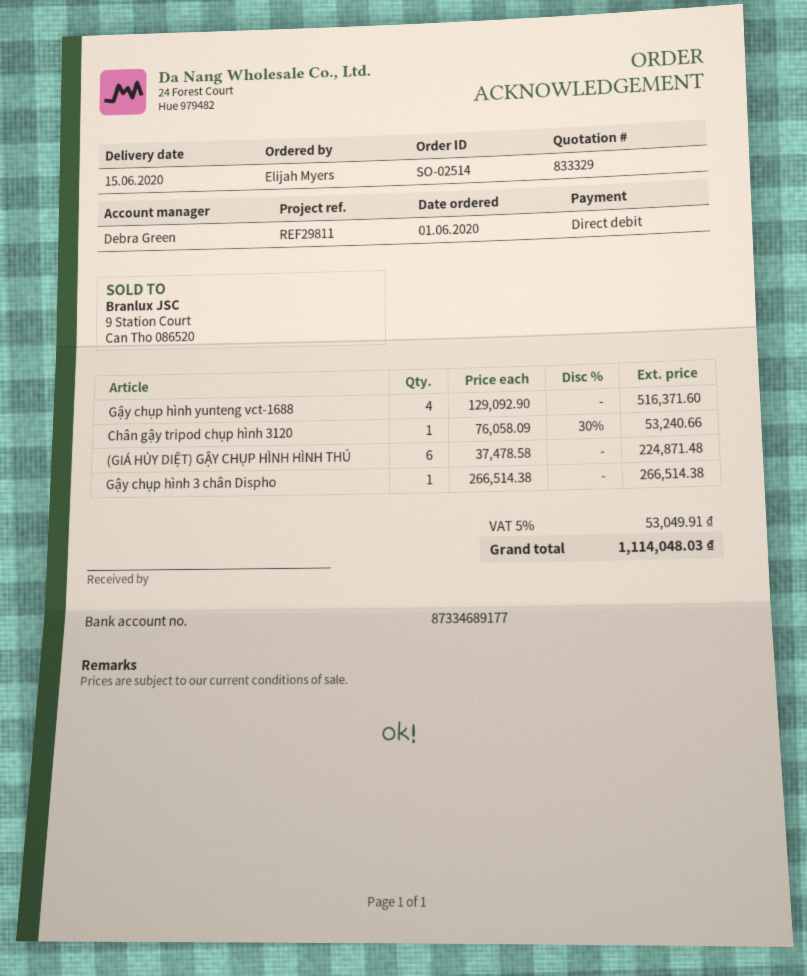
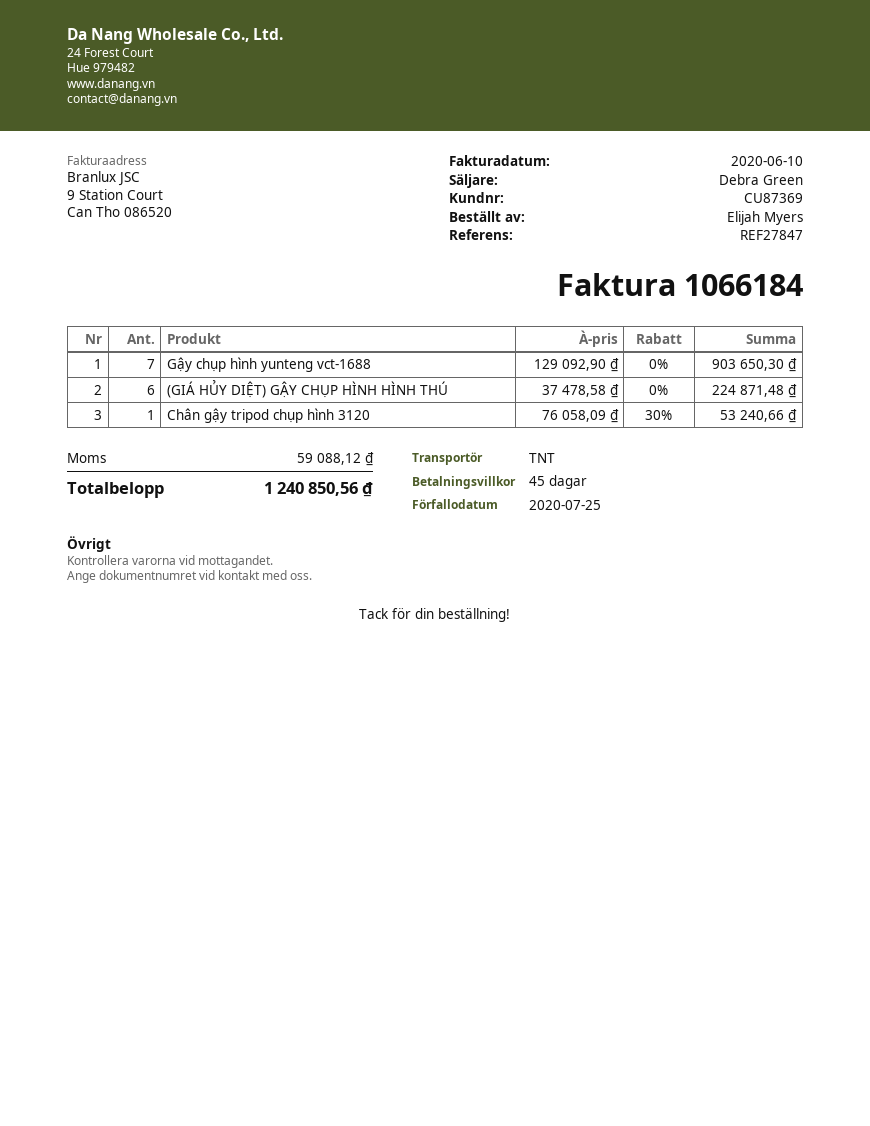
reference: REF29811 -> REF27847
Gậy chụp hình yunteng vct-1688: 4 x 129092.90 = 516371.60 -> 7 x 129092.90 = 903650.30
Gậy chụp hình 3 chân Dispho: 1 x 266514.38 = 266514.38 -> none
tax: 53049.91 -> 59088.12
total: 1114048.03 -> 1240850.56

